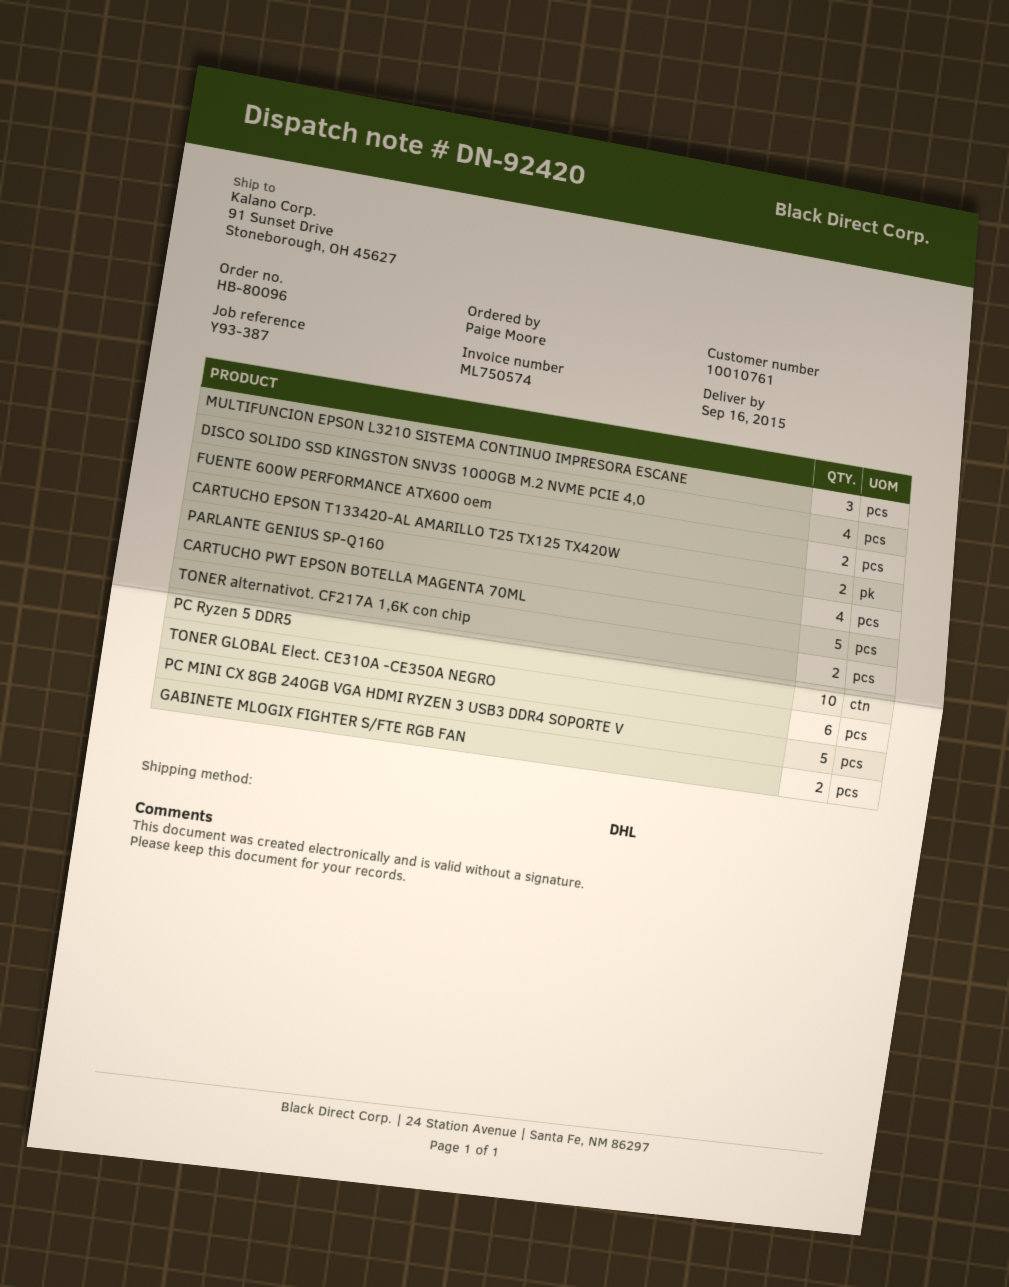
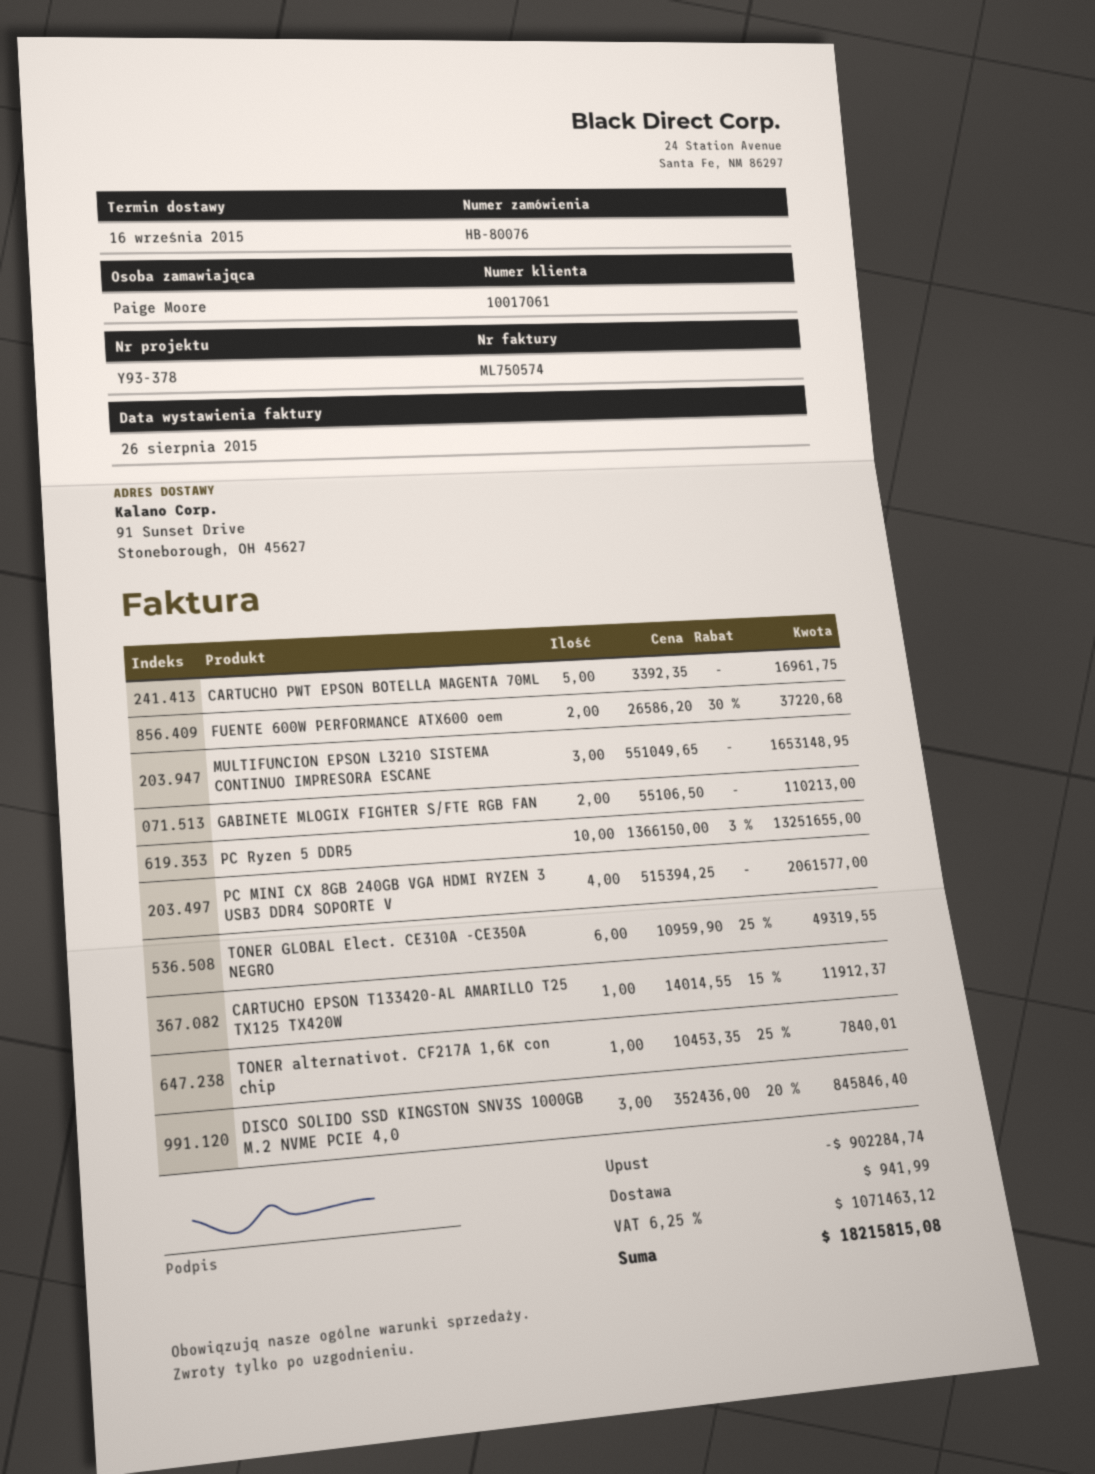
order number: HB-80096 -> HB-80076
customer number: 10010761 -> 10017061
reference: Y93-387 -> Y93-378
DISCO SOLIDO SSD KINGSTON SNV3S 1000GB M.2 NVME PCIE 4,0: 4 -> 3
CARTUCHO EPSON T133420-AL AMARILLO T25 TX125 TX420W: 2 -> 1
PARLANTE GENIUS SP-Q160: 4 -> none
TONER alternativot. CF217A 1,6K con chip: 2 -> 1
PC MINI CX 8GB 240GB VGA HDMI RYZEN 3 USB3 DDR4 SOPORTE V: 5 -> 4

